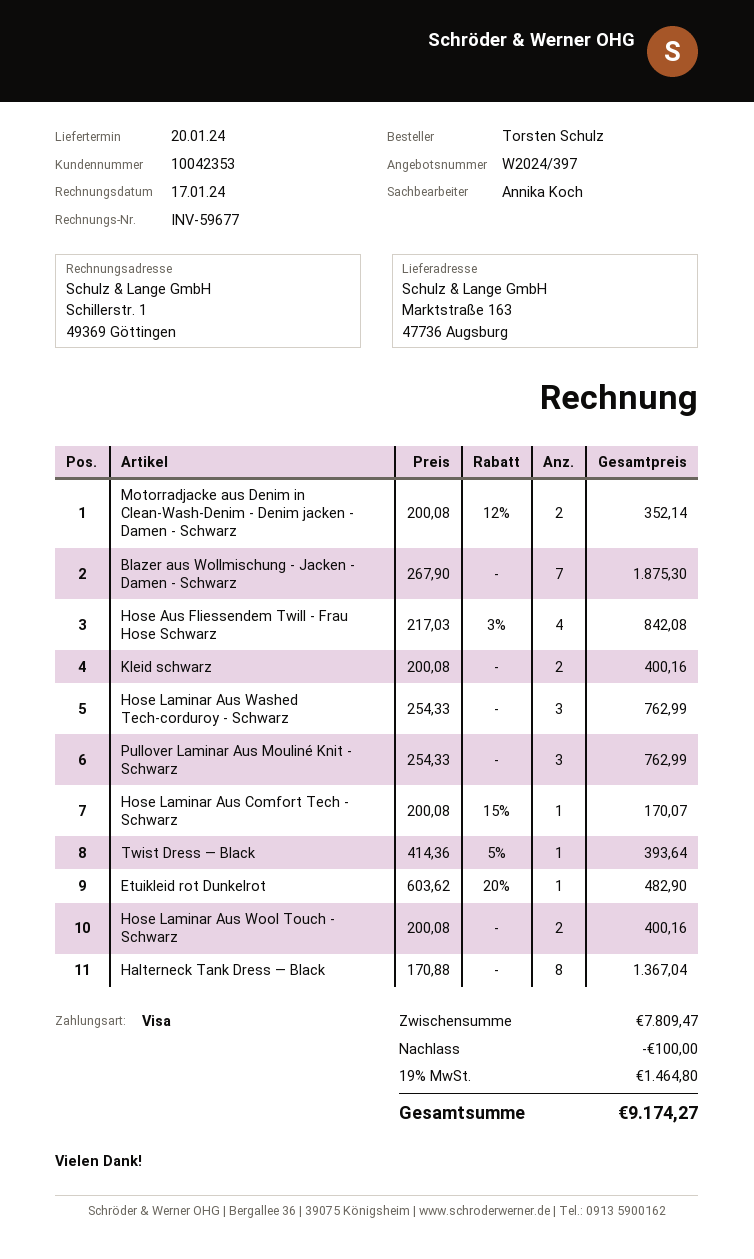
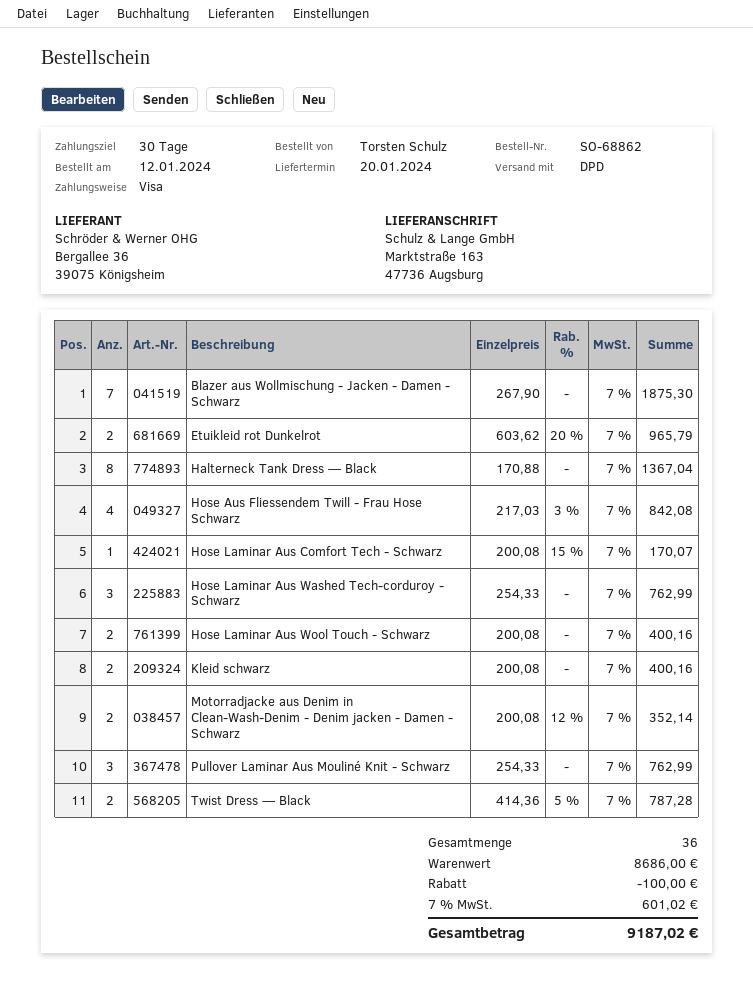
Twist Dress — Black: 1 x 414.36 - 5% = 393.64 -> 2 x 414.36 - 5% = 787.28
Etuikleid rot Dunkelrot: 1 x 603.62 - 20% = 482.90 -> 2 x 603.62 - 20% = 965.79
subtotal: 7809.47 -> 8686.00
tax: 19% = 1464.80 -> 7% = 601.02
total: 9174.27 -> 9187.02

